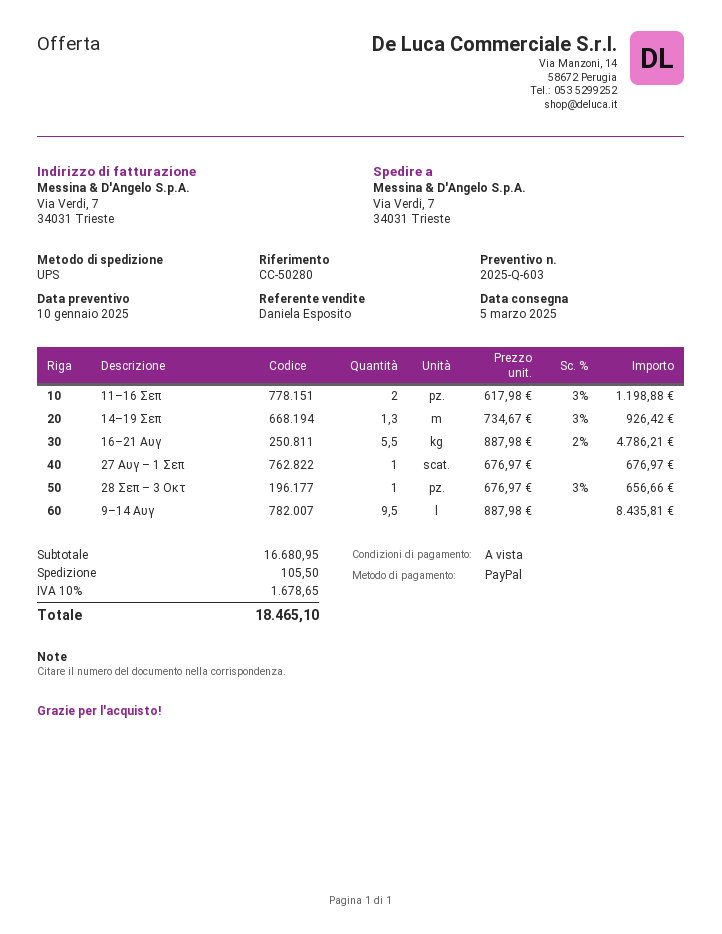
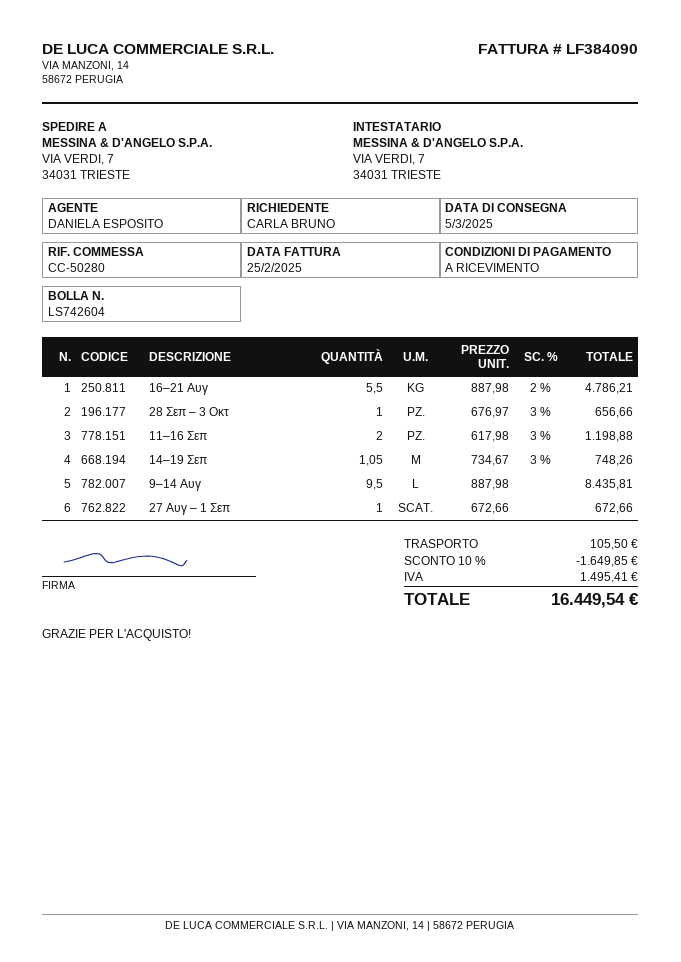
14–19 Σεπ: 1.3 x 734.67 - 3% = 926.42 -> 1.05 x 734.67 - 3% = 748.26
27 Αυγ – 1 Σεπ: 1 x 676.97 = 676.97 -> 1 x 672.66 = 672.66
discount: none -> 10% = 1649.85
tax: 1678.65 -> 1495.41
total: 18465.10 -> 16449.54

